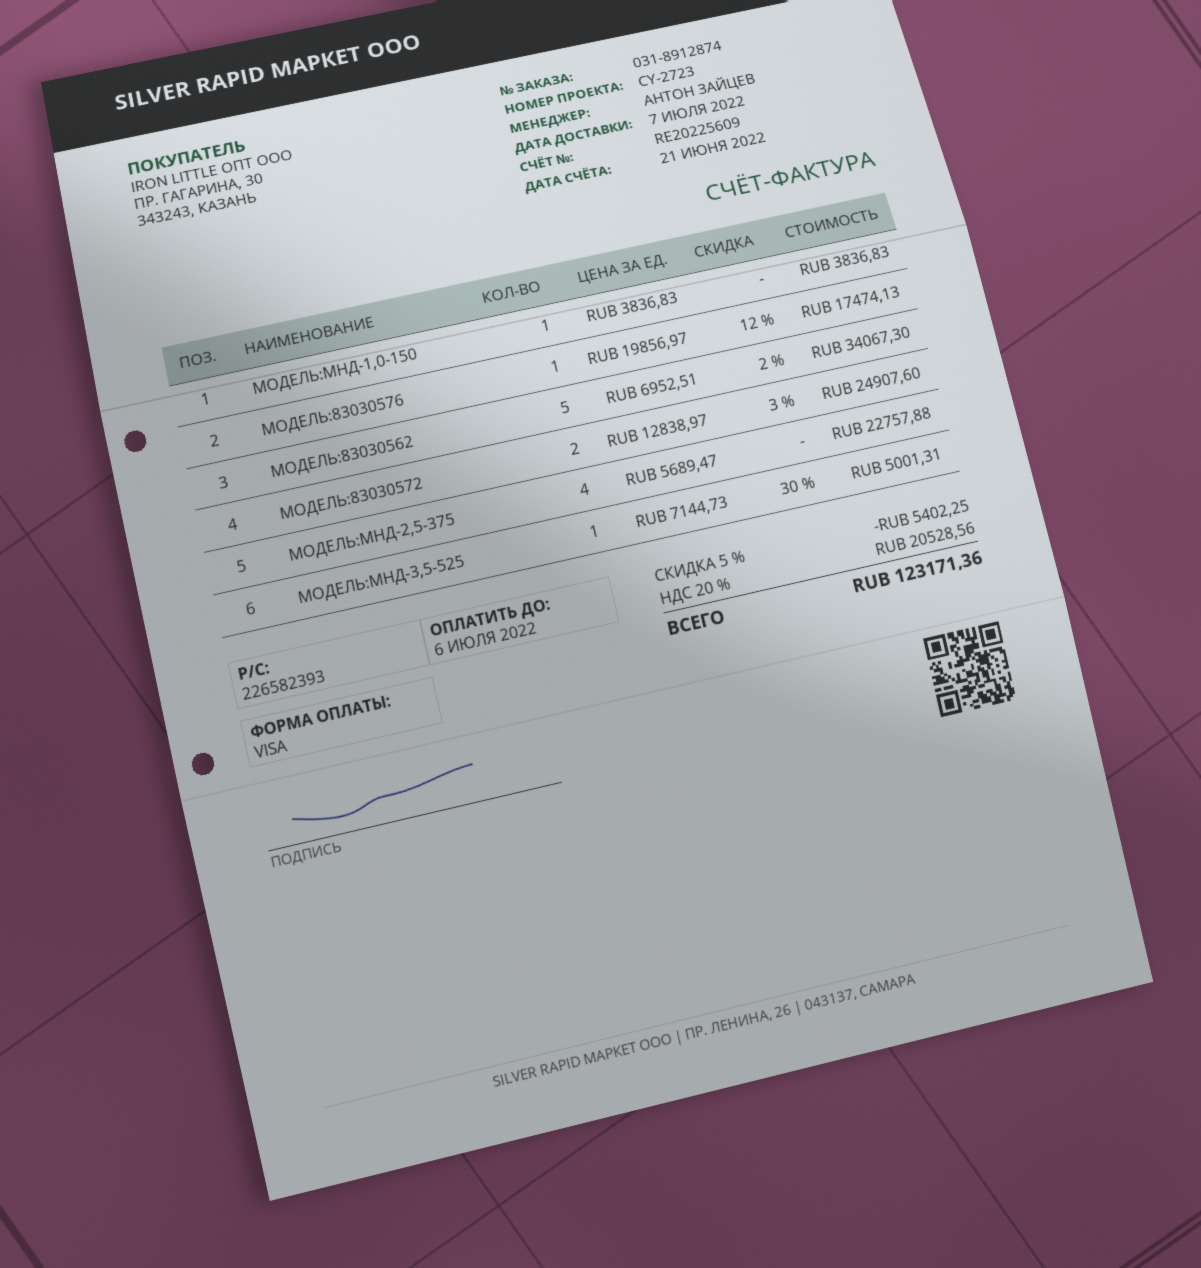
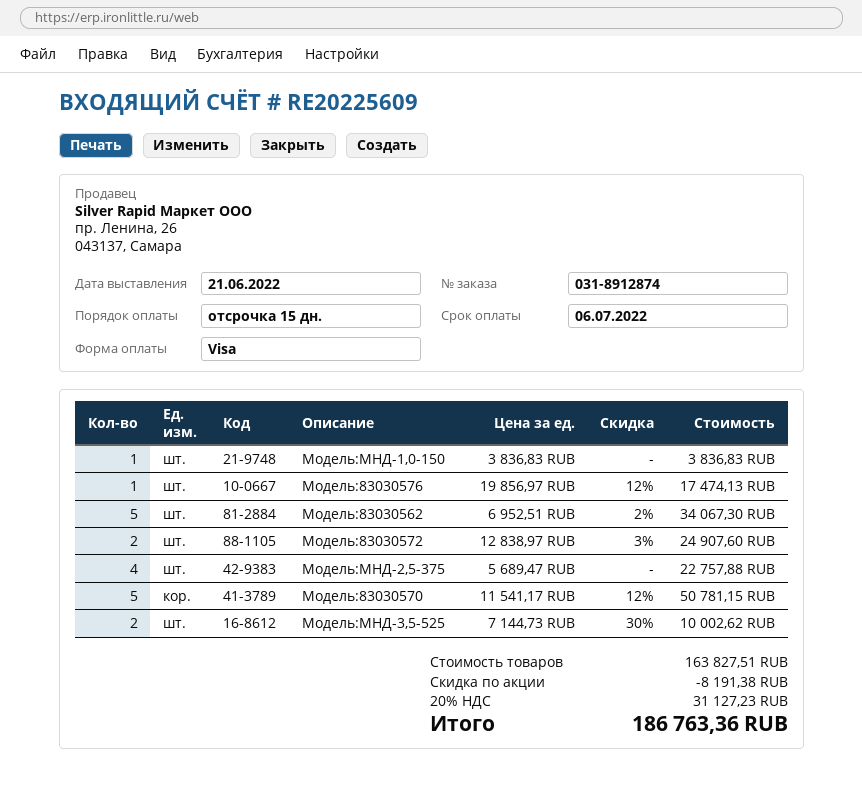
МОДЕЛЬ:МНД-3,5-525: 1 x 7144.73 - 30% = 5001.31 -> 2 x 7144.73 - 30% = 10002.62
Модель:83030570: none -> 5 x 11541.17 - 12% = 50781.15
discount: 5402.25 -> 8191.38
tax: 20% = 20528.56 -> 20% = 31127.23
total: 123171.36 -> 186763.36

